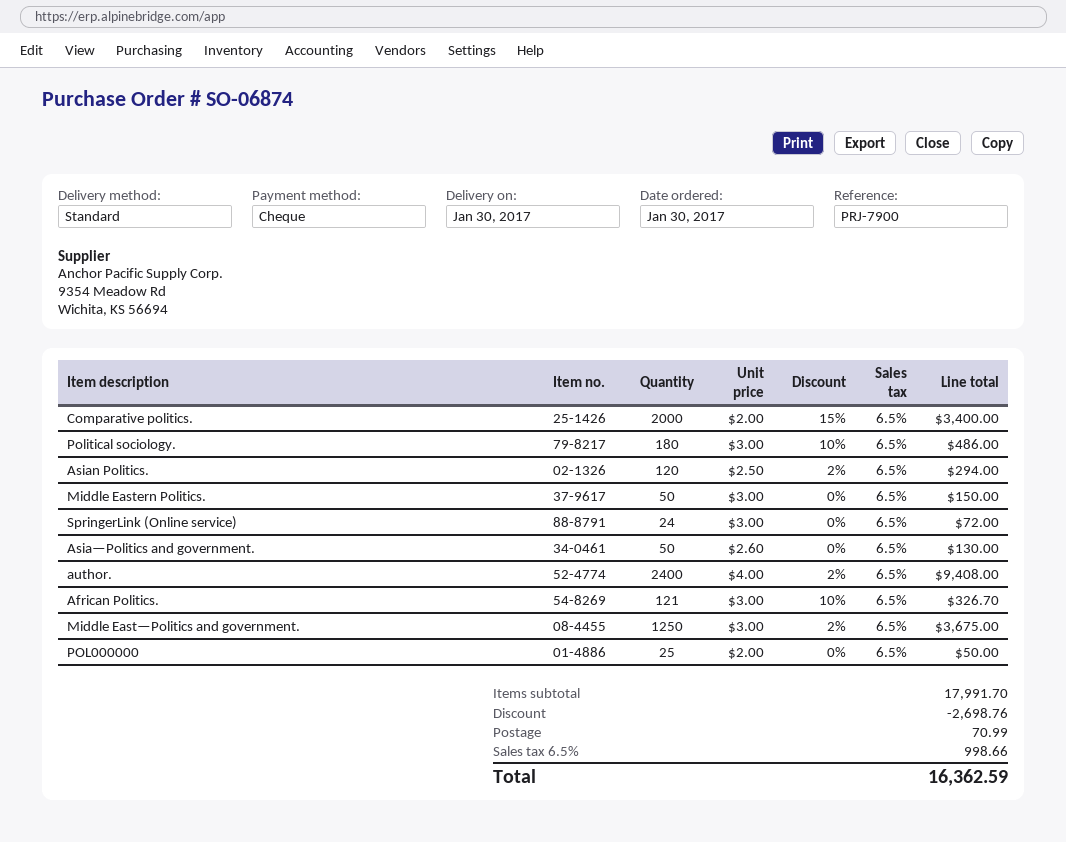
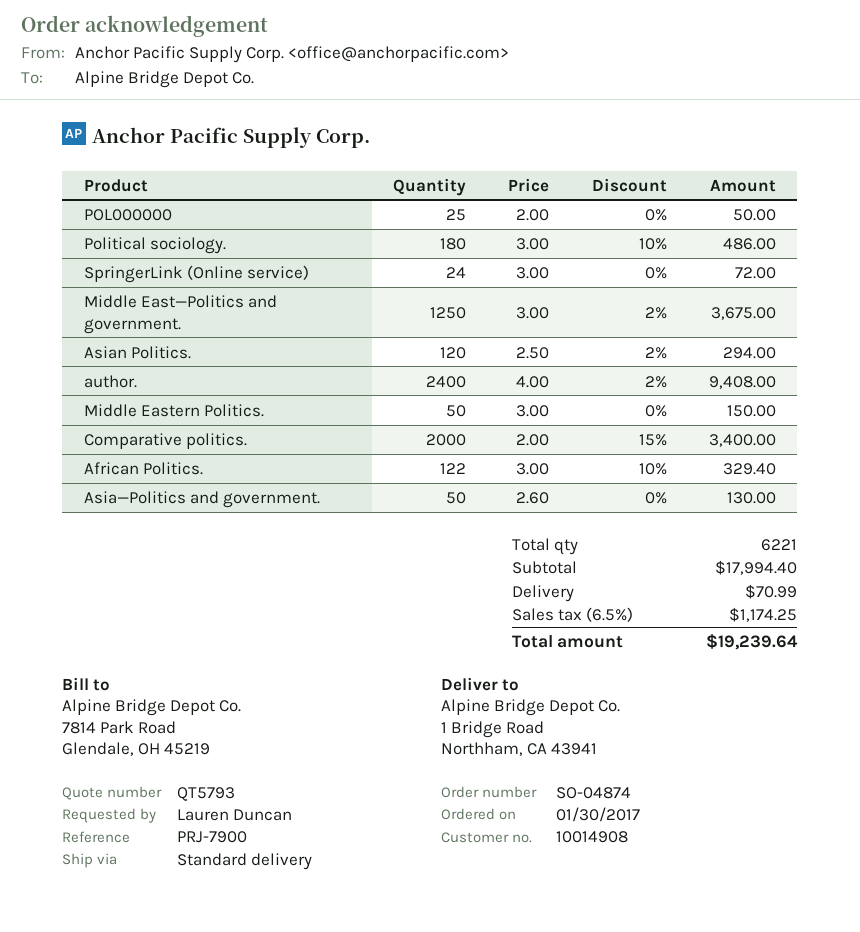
order number: SO-06874 -> SO-04874
African Politics.: 121 x 3.00 - 10% = 326.70 -> 122 x 3.00 - 10% = 329.40
subtotal: 17991.70 -> 17994.40
discount: 2698.76 -> none
tax: 6.5% = 998.66 -> 6.5% = 1174.25
total: 16362.59 -> 19239.64

